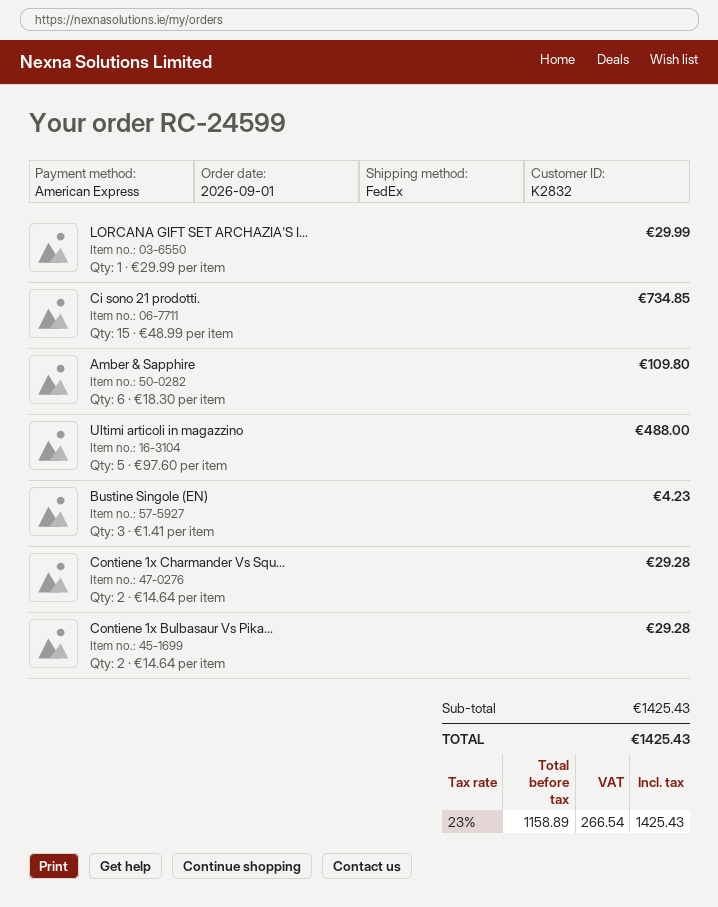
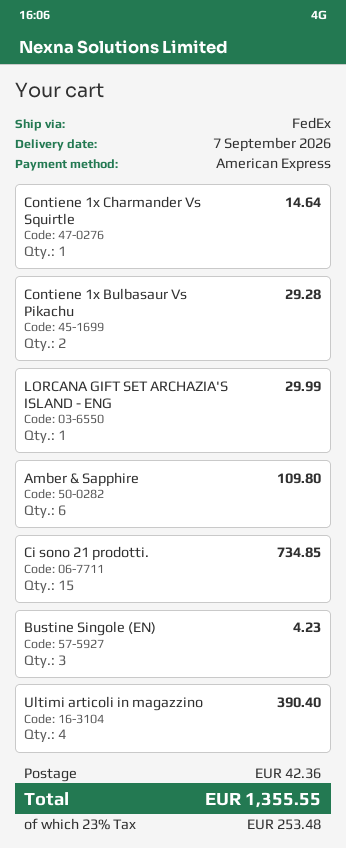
Ultimi articoli in magazzino: 5 for 488.00 -> 4 for 390.40
Contiene 1x Charmander Vs Squ...: 2 for 29.28 -> 1 for 14.64
shipping: none -> 42.36
tax: 23% = 266.54 -> 23% = 253.48
total: 1425.43 -> 1355.55

